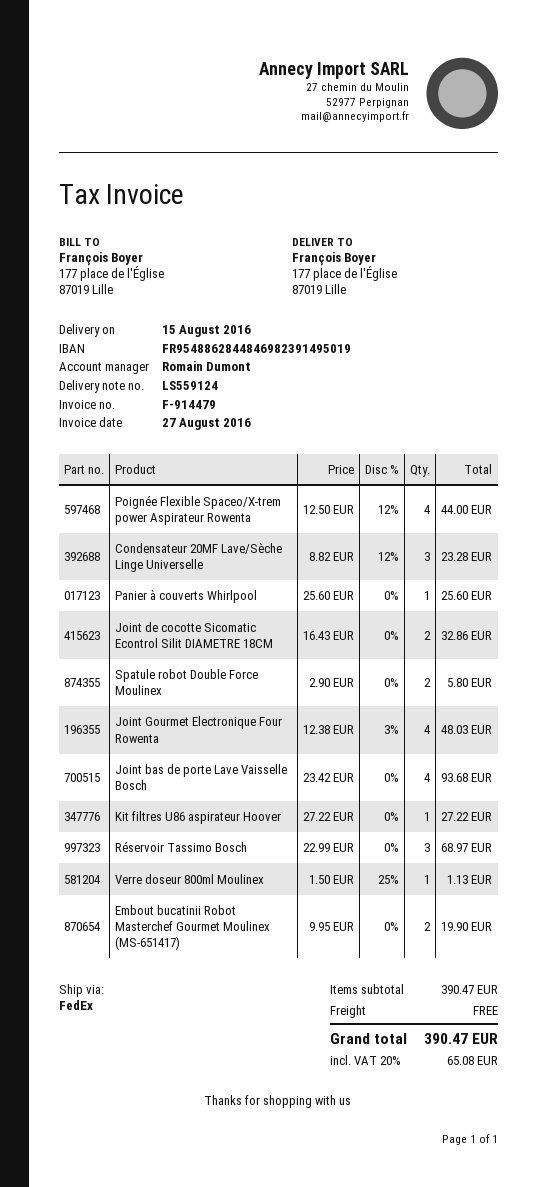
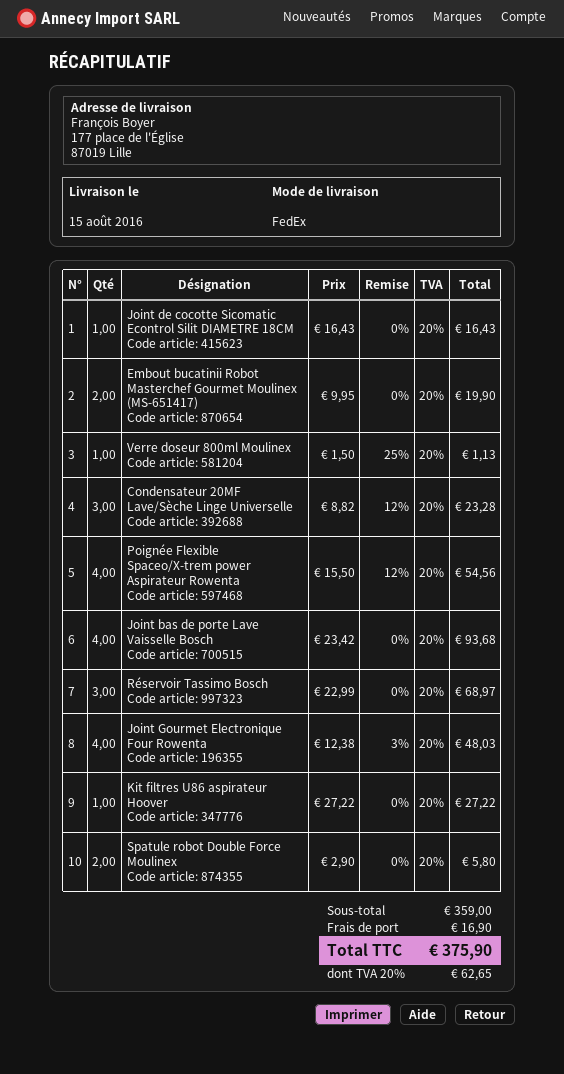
Poignée Flexible Spaceo/X-trem power Aspirateur Rowenta: 4 x 12.50 - 12% = 44.00 -> 4 x 15.50 - 12% = 54.56
Panier à couverts Whirlpool: 1 x 25.60 = 25.60 -> none
Joint de cocotte Sicomatic Econtrol Silit DIAMETRE 18CM: 2 x 16.43 = 32.86 -> 1 x 16.43 = 16.43
subtotal: 390.47 -> 359.00
shipping: 0.00 -> 16.90
tax: 20% = 65.08 -> 20% = 62.65
total: 390.47 -> 375.90

